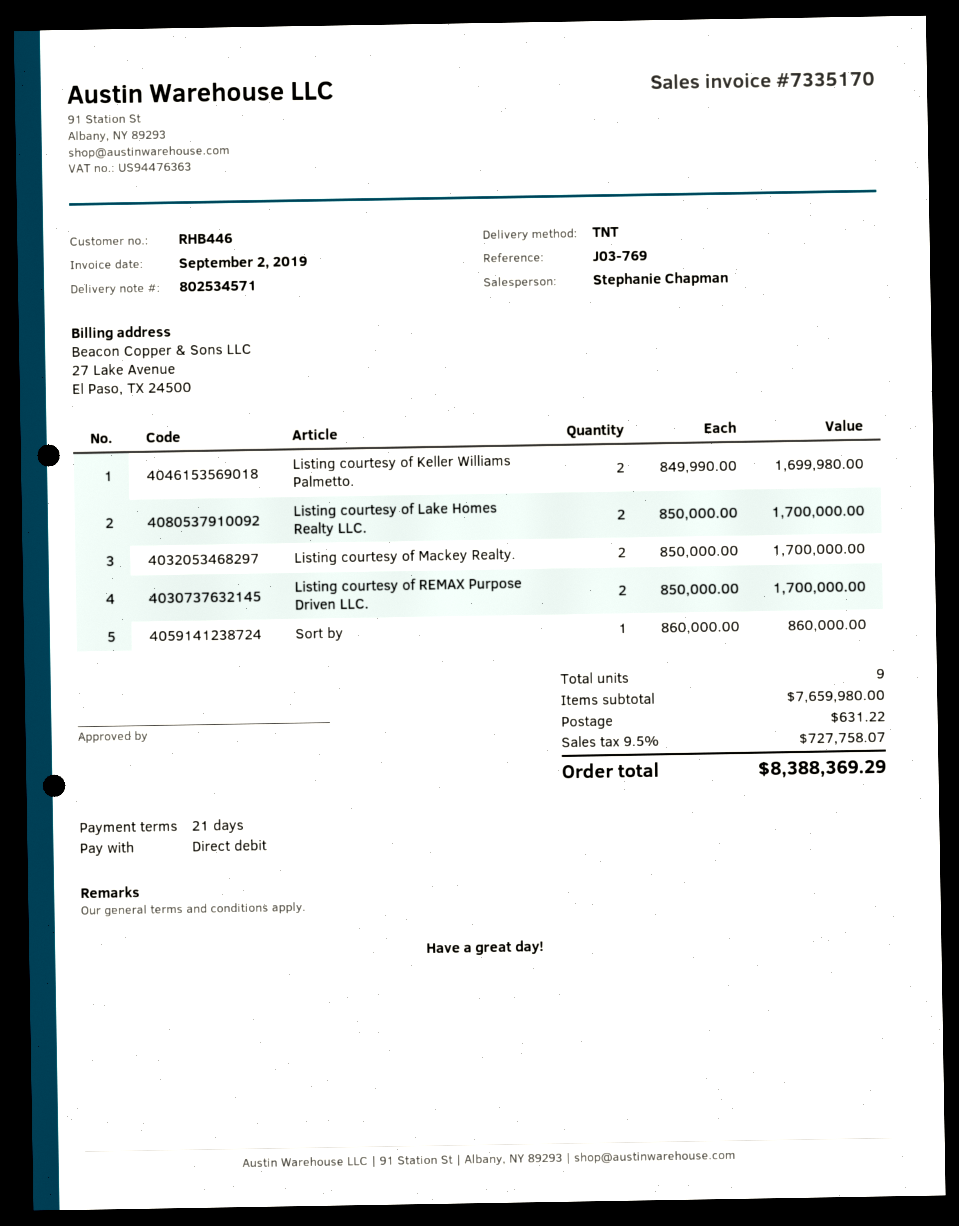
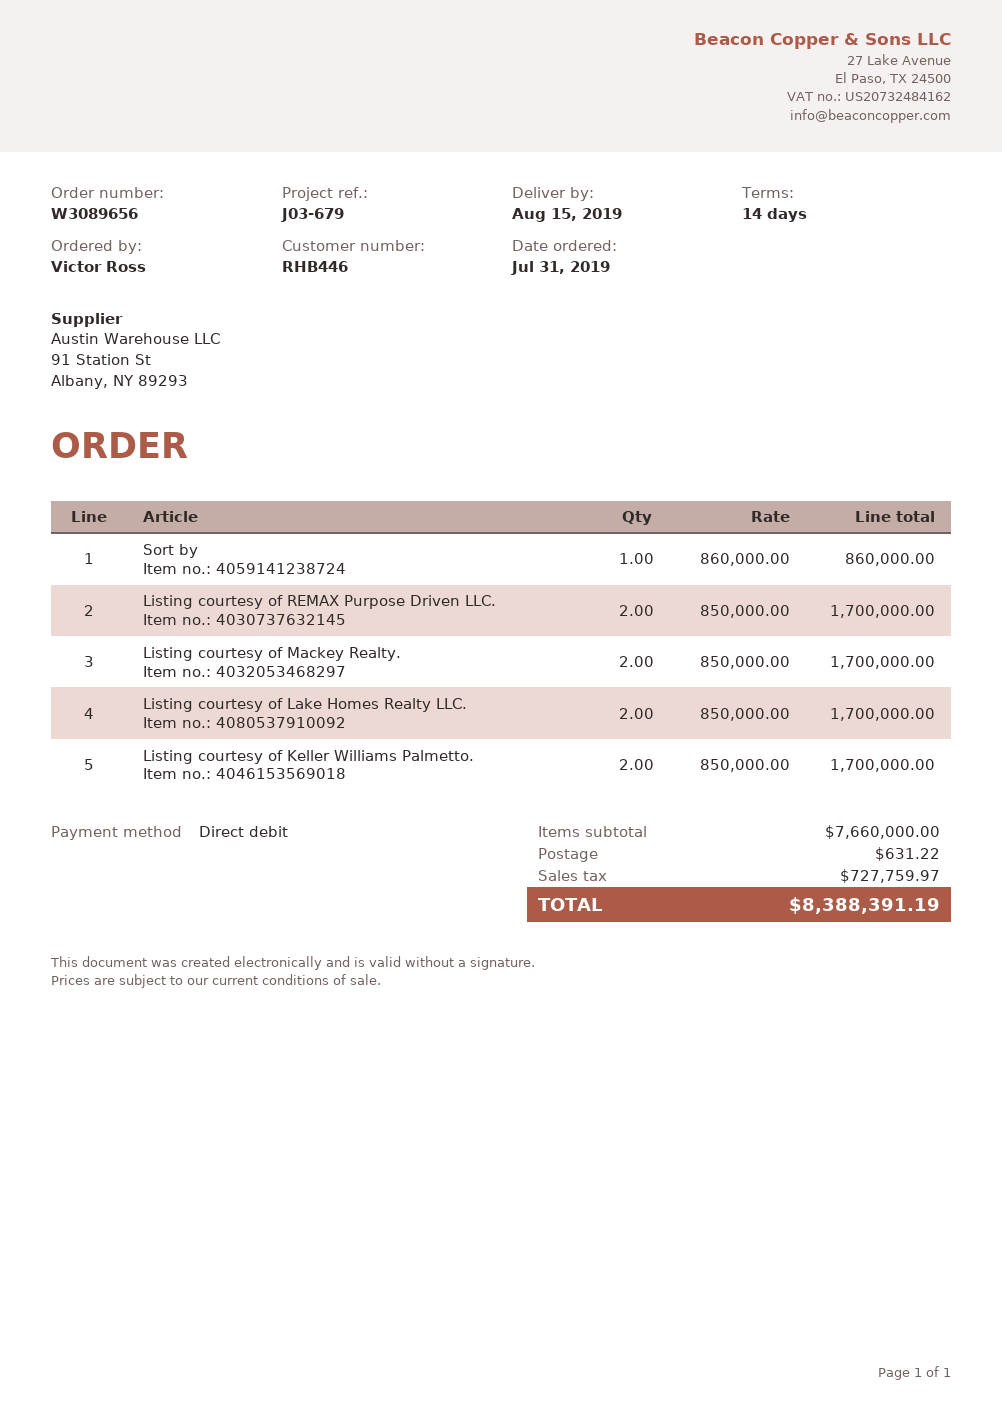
payment terms: 21 days -> 14 days
reference: J03-769 -> J03-679
Listing courtesy of Keller Williams Palmetto.: 2 x 849990.00 = 1699980.00 -> 2 x 850000.00 = 1700000.00
subtotal: 7659980.00 -> 7660000.00
tax: 727758.07 -> 727759.97
total: 8388369.29 -> 8388391.19

